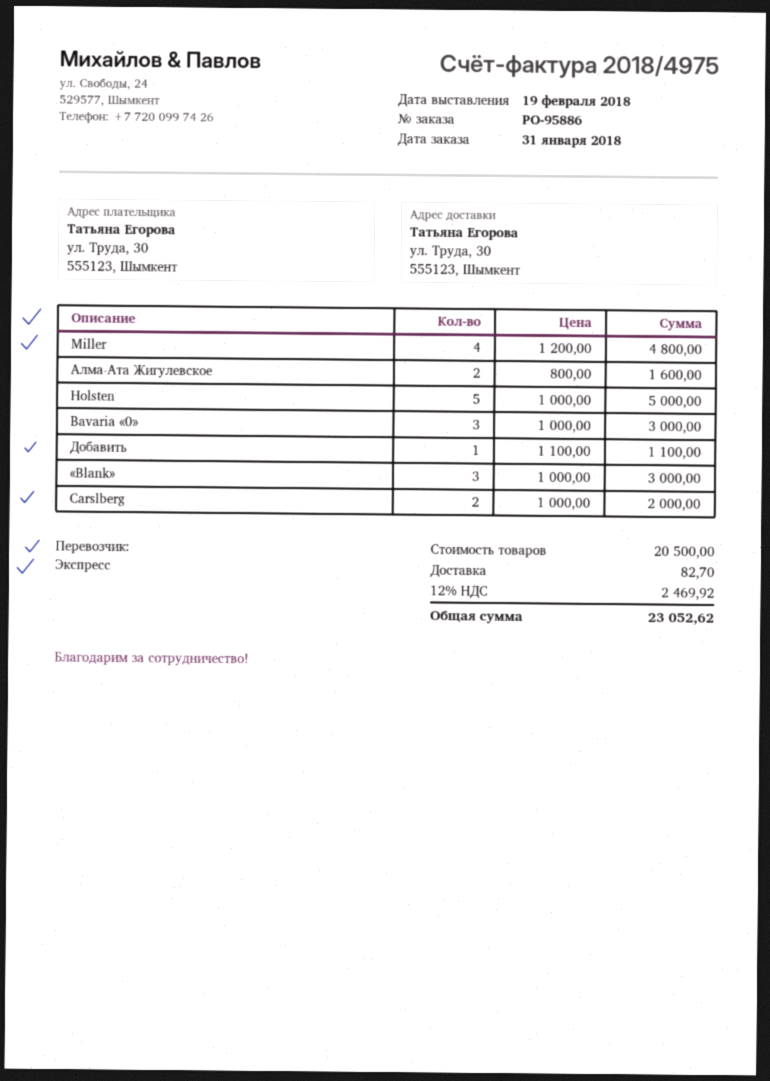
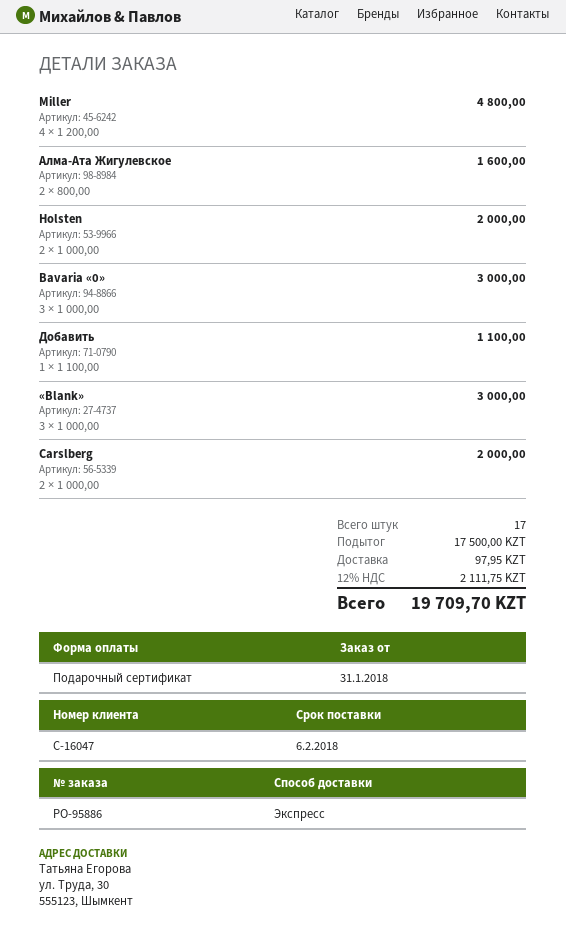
Holsten: 5 x 1000.00 = 5000.00 -> 2 x 1000.00 = 2000.00
subtotal: 20500.00 -> 17500.00
shipping: 82.70 -> 97.95
tax: 12% = 2469.92 -> 12% = 2111.75
total: 23052.62 -> 19709.70

